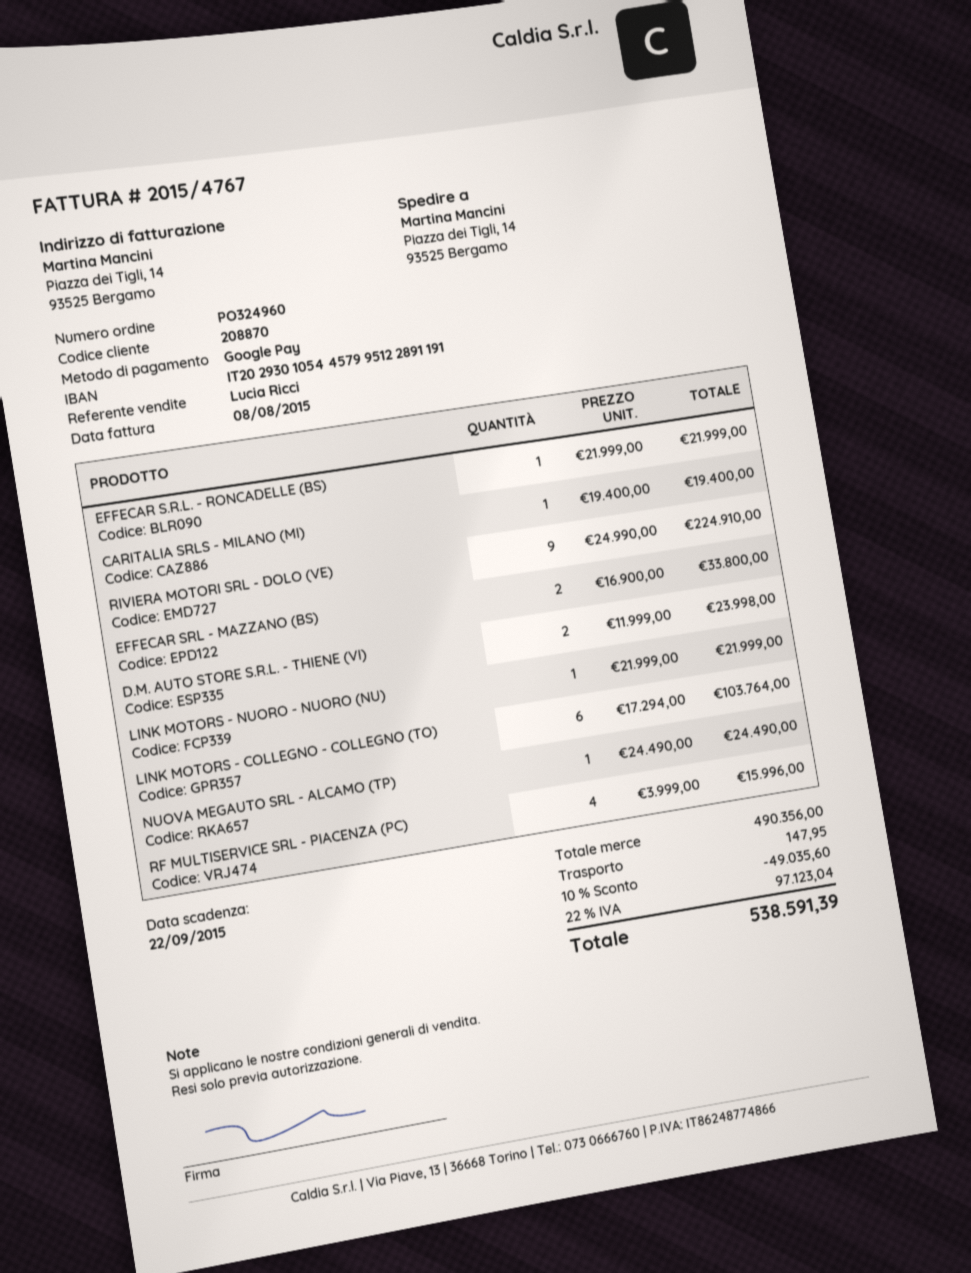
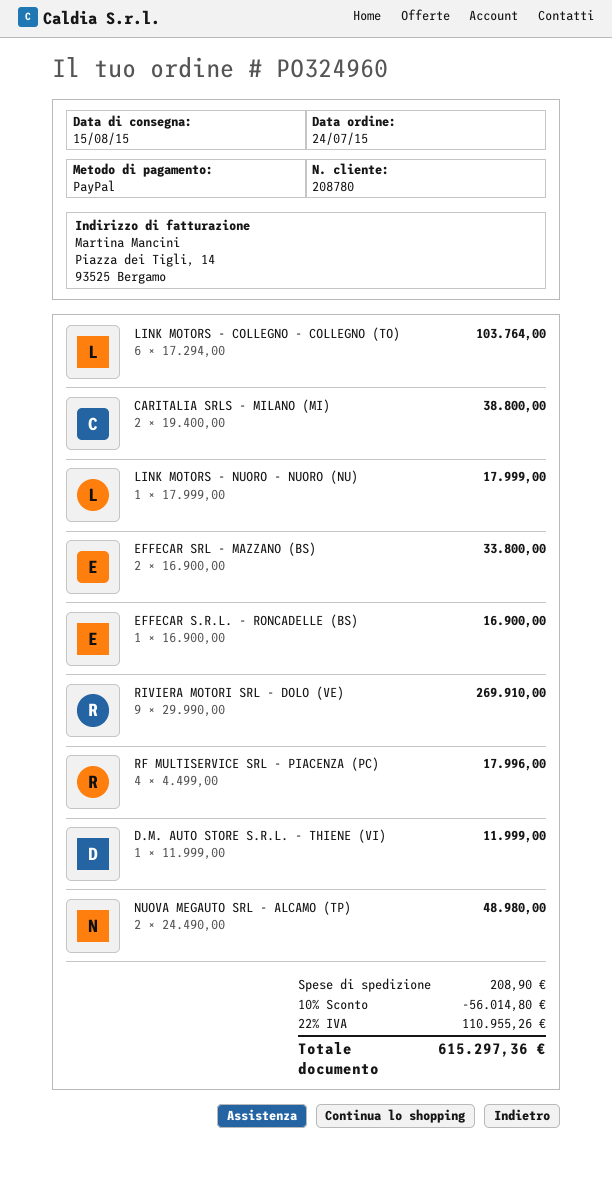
customer number: 208870 -> 208780
payment method: Google Pay -> PayPal
EFFECAR S.R.L. - RONCADELLE (BS): 1 x 21999.00 = 21999.00 -> 1 x 16900.00 = 16900.00
CARITALIA SRLS - MILANO (MI): 1 x 19400.00 = 19400.00 -> 2 x 19400.00 = 38800.00
RIVIERA MOTORI SRL - DOLO (VE): 9 x 24990.00 = 224910.00 -> 9 x 29990.00 = 269910.00
D.M. AUTO STORE S.R.L. - THIENE (VI): 2 x 11999.00 = 23998.00 -> 1 x 11999.00 = 11999.00
LINK MOTORS - NUORO - NUORO (NU): 1 x 21999.00 = 21999.00 -> 1 x 17999.00 = 17999.00
NUOVA MEGAUTO SRL - ALCAMO (TP): 1 x 24490.00 = 24490.00 -> 2 x 24490.00 = 48980.00
RF MULTISERVICE SRL - PIACENZA (PC): 4 x 3999.00 = 15996.00 -> 4 x 4499.00 = 17996.00
discount: 10% = 49035.60 -> 10% = 56014.80
shipping: 147.95 -> 208.90
tax: 22% = 97123.04 -> 22% = 110955.26
total: 538591.39 -> 615297.36

